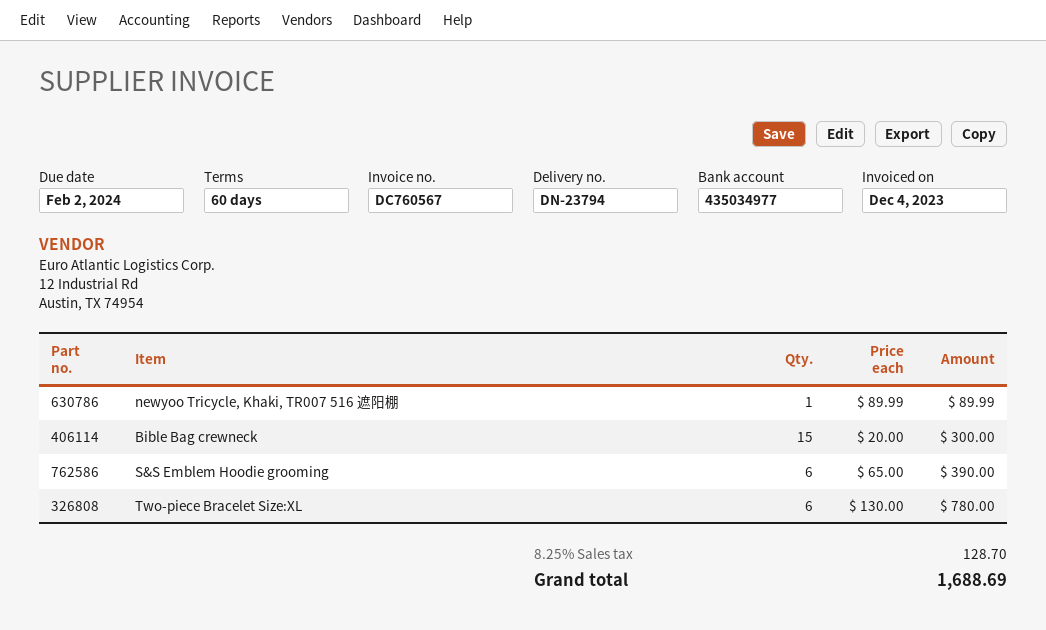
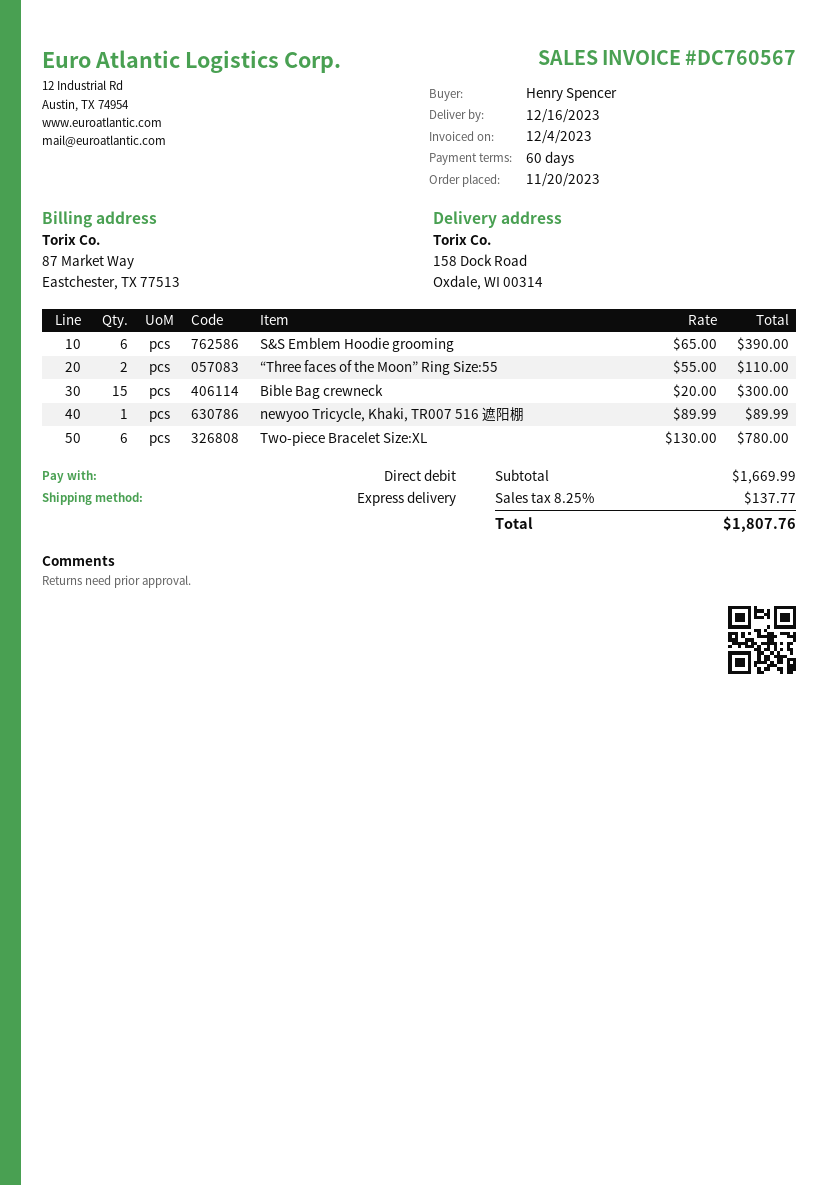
“Three faces of the Moon” Ring Size:55: none -> 2 x 55.00 = 110.00
tax: 8.25% = 128.70 -> 8.25% = 137.77
total: 1688.69 -> 1807.76

